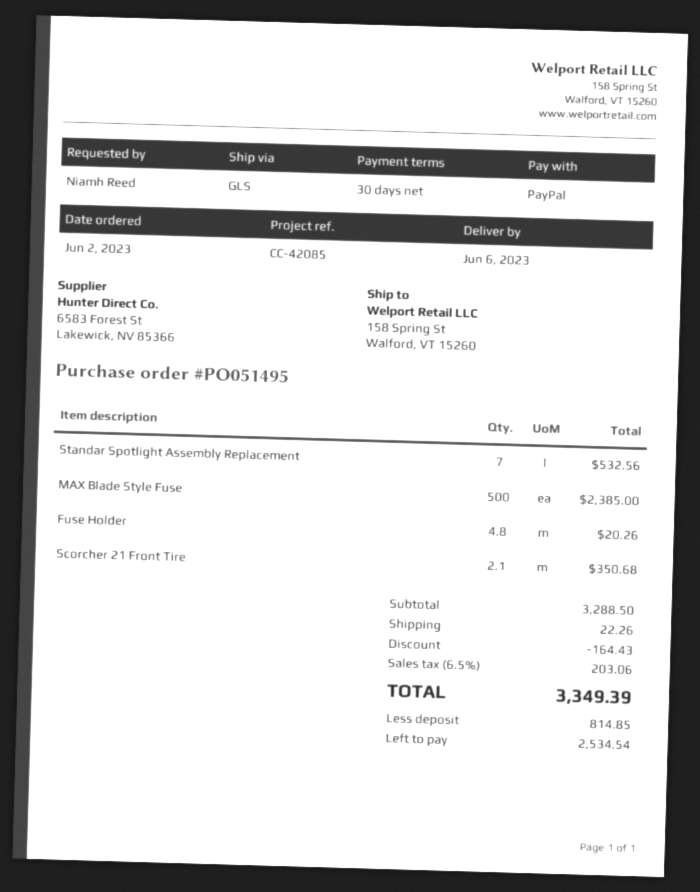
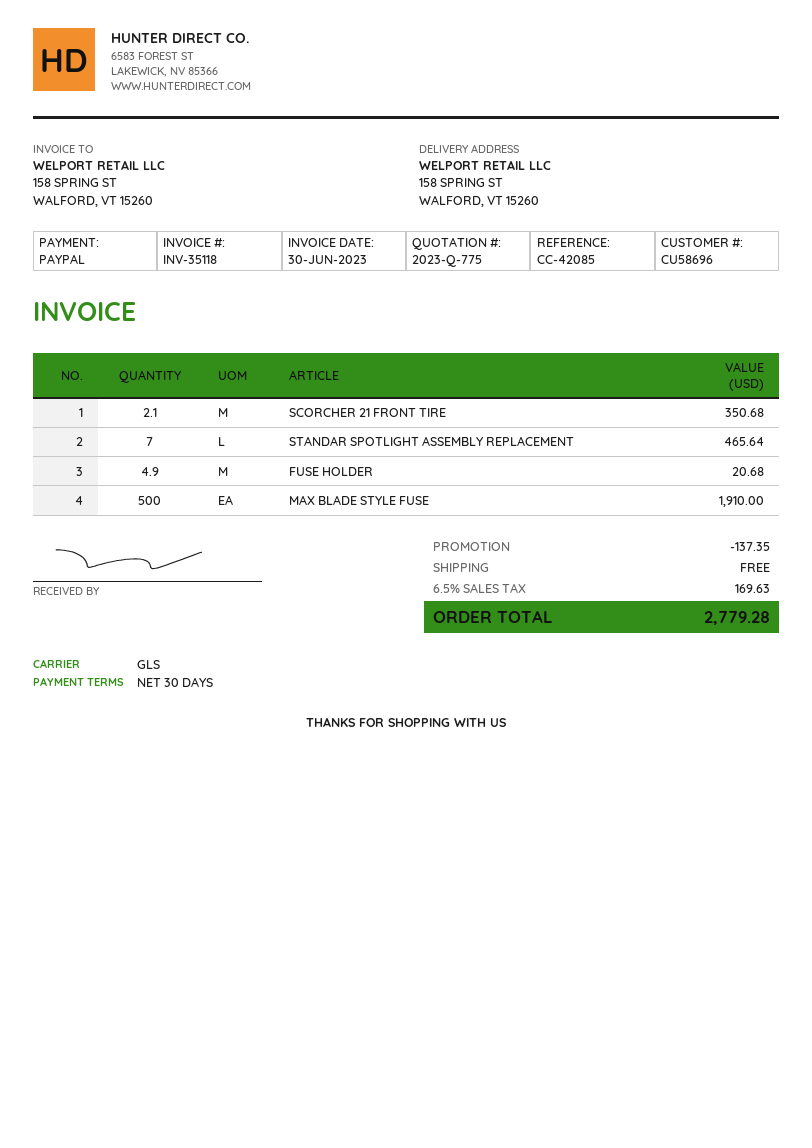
Standar Spotlight Assembly Replacement: 7 for 532.56 -> 7 for 465.64
MAX Blade Style Fuse: 500 for 2385.00 -> 500 for 1910.00
Fuse Holder: 4.8 for 20.26 -> 4.9 for 20.68
discount: 164.43 -> 137.35
shipping: 22.26 -> 0.00
tax: 6.5% = 203.06 -> 6.5% = 169.63
total: 3349.39 -> 2779.28

